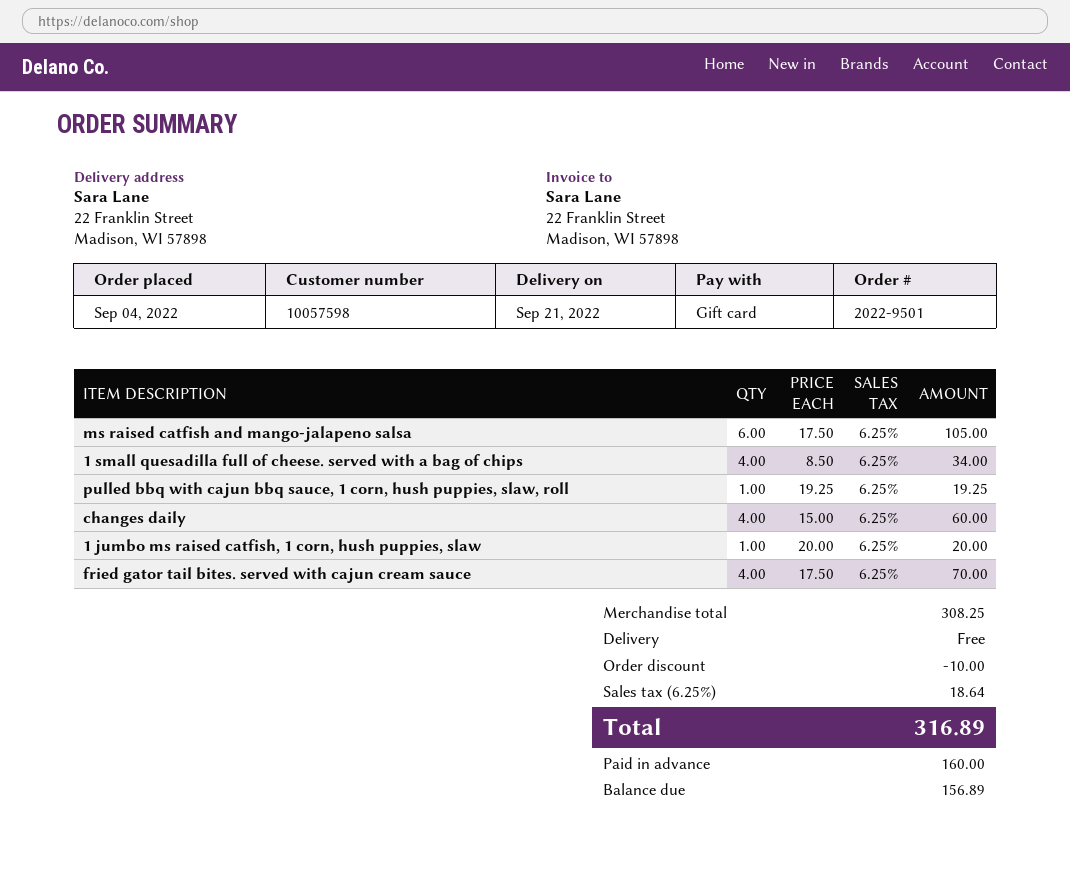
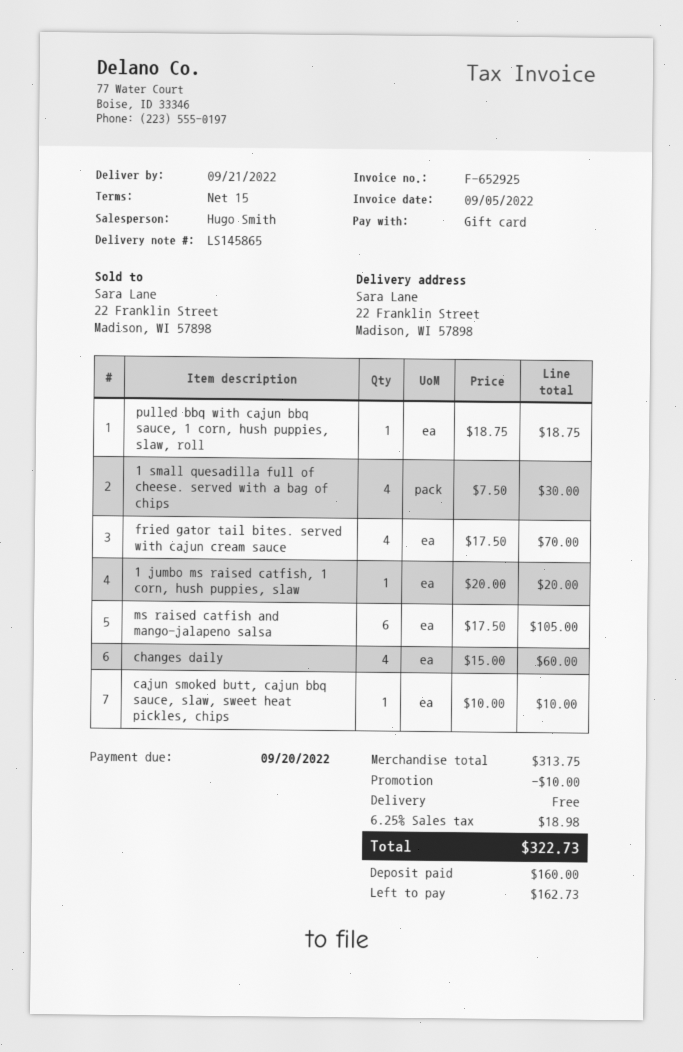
1 small quesadilla full of cheese. served with a bag of chips: 4 x 8.50 = 34.00 -> 4 x 7.50 = 30.00
pulled bbq with cajun bbq sauce, 1 corn, hush puppies, slaw, roll: 1 x 19.25 = 19.25 -> 1 x 18.75 = 18.75
cajun smoked butt, cajun bbq sauce, slaw, sweet heat pickles, chips: none -> 1 x 10.00 = 10.00
subtotal: 308.25 -> 313.75
tax: 6.25% = 18.64 -> 6.25% = 18.98
total: 316.89 -> 322.73
balance: 156.89 -> 162.73

